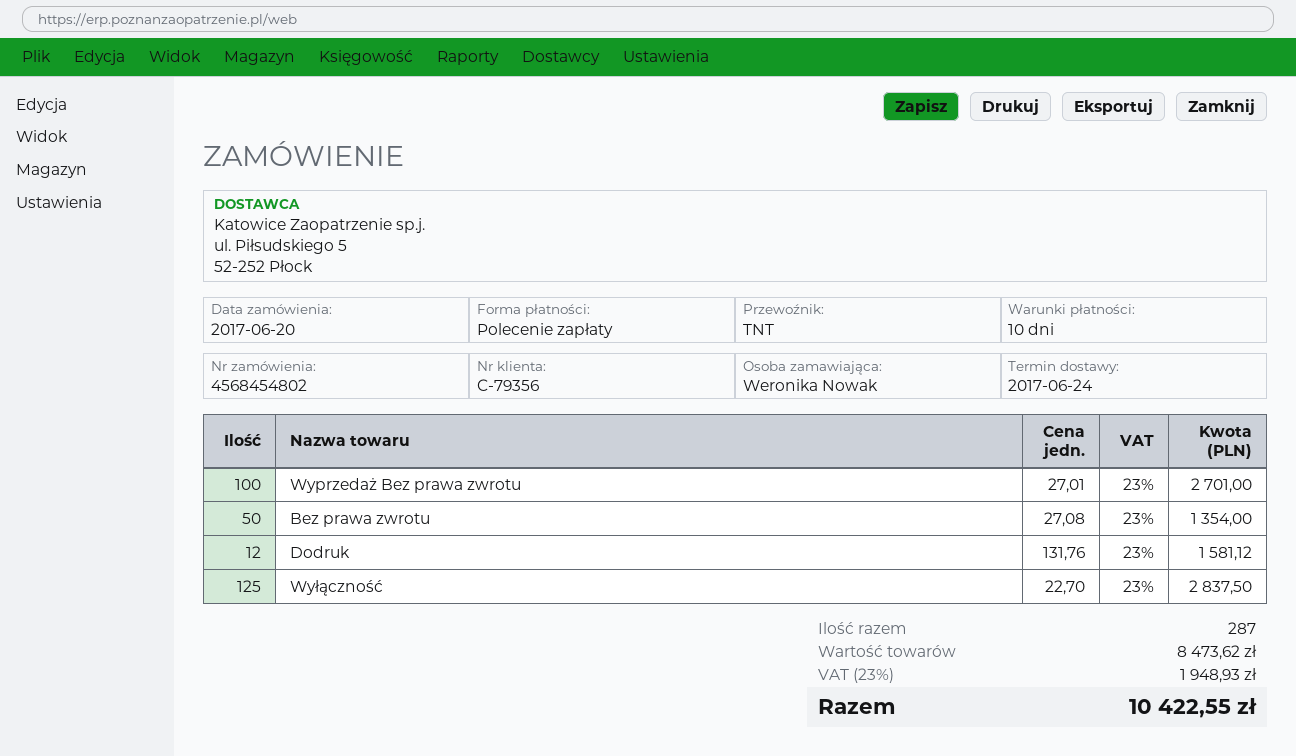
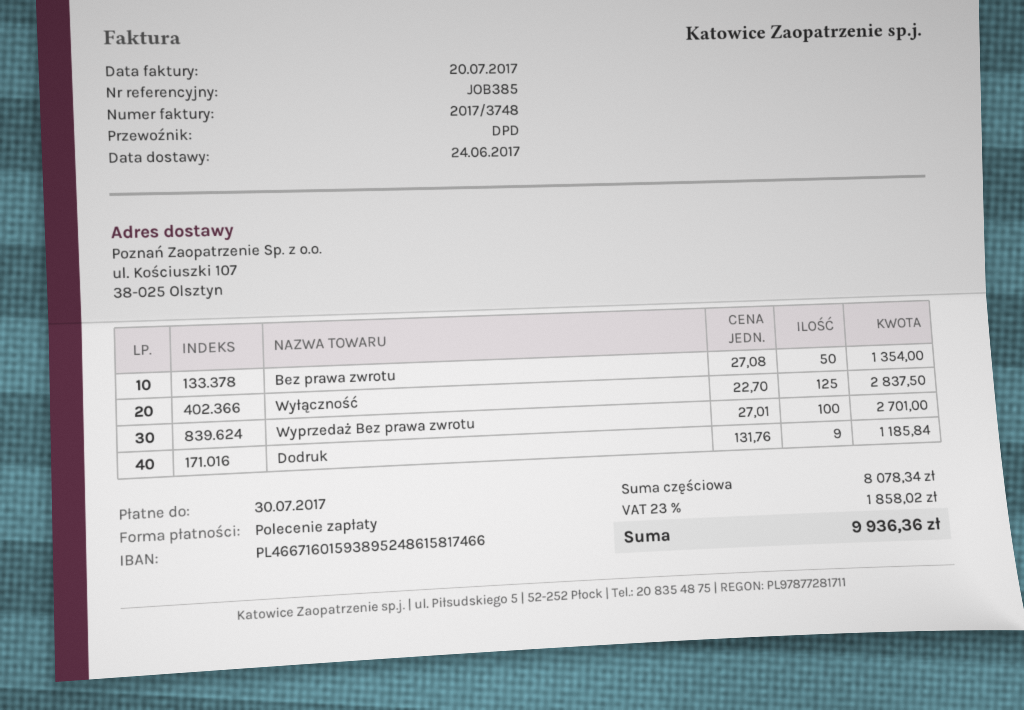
shipping method: TNT -> DPD
Dodruk: 12 x 131.76 = 1581.12 -> 9 x 131.76 = 1185.84
subtotal: 8473.62 -> 8078.34
tax: 23% = 1948.93 -> 23% = 1858.02
total: 10422.55 -> 9936.36

